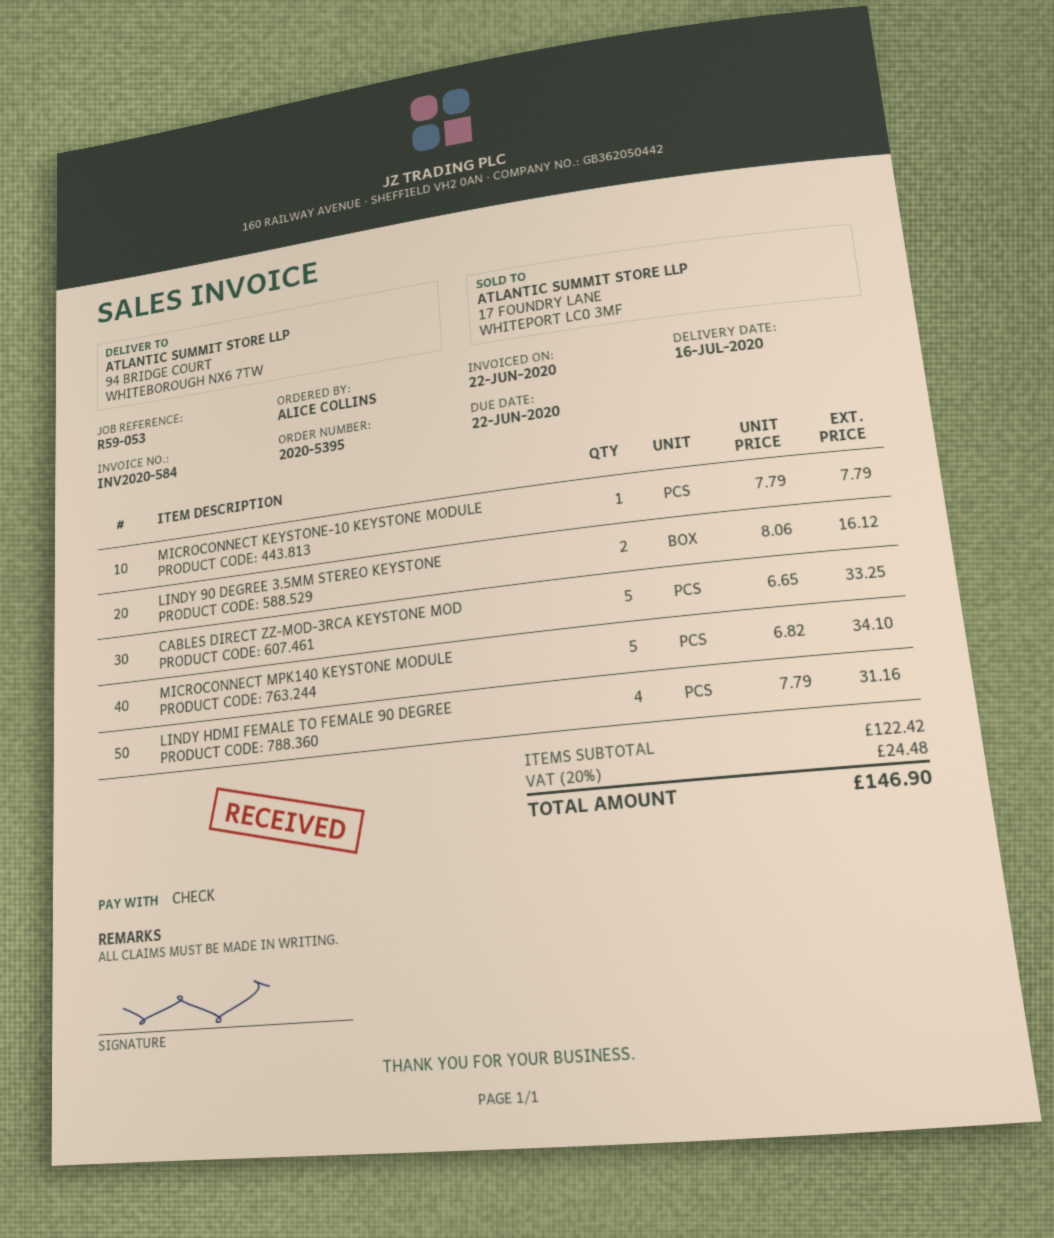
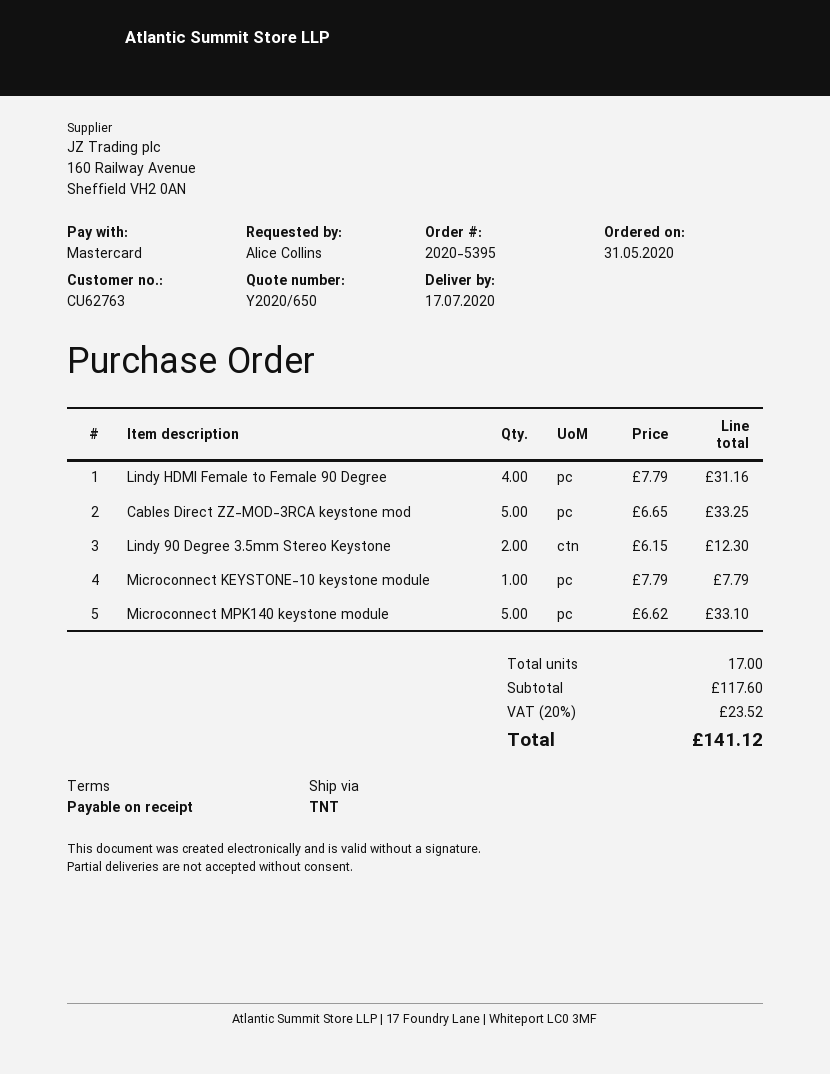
delivery date: 2020-07-16 -> 2020-07-17
payment method: cheque -> Mastercard
LINDY 90 DEGREE 3.5MM STEREO KEYSTONE: 2 x 8.06 = 16.12 -> 2 x 6.15 = 12.30
MICROCONNECT MPK140 KEYSTONE MODULE: 5 x 6.82 = 34.10 -> 5 x 6.62 = 33.10
subtotal: 122.42 -> 117.60
tax: 20% = 24.48 -> 20% = 23.52
total: 146.90 -> 141.12

